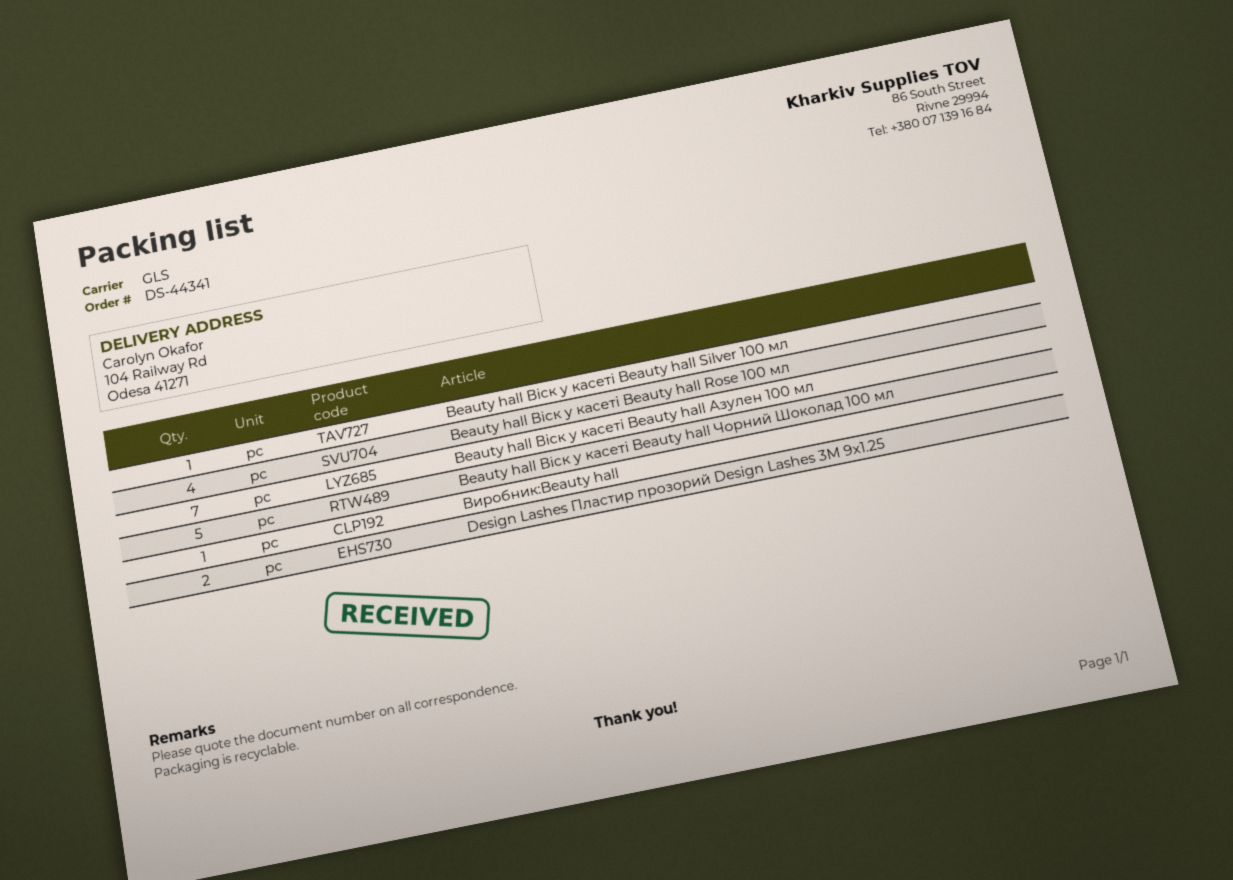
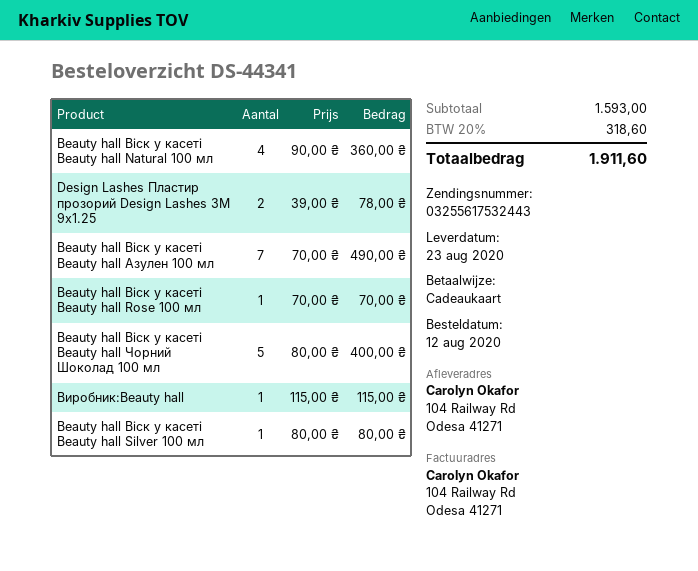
Beauty hall Віск у касеті Beauty hall Rose 100 мл: 4 -> 1
Beauty hall Віск у касеті Beauty hall Natural 100 мл: none -> 4

